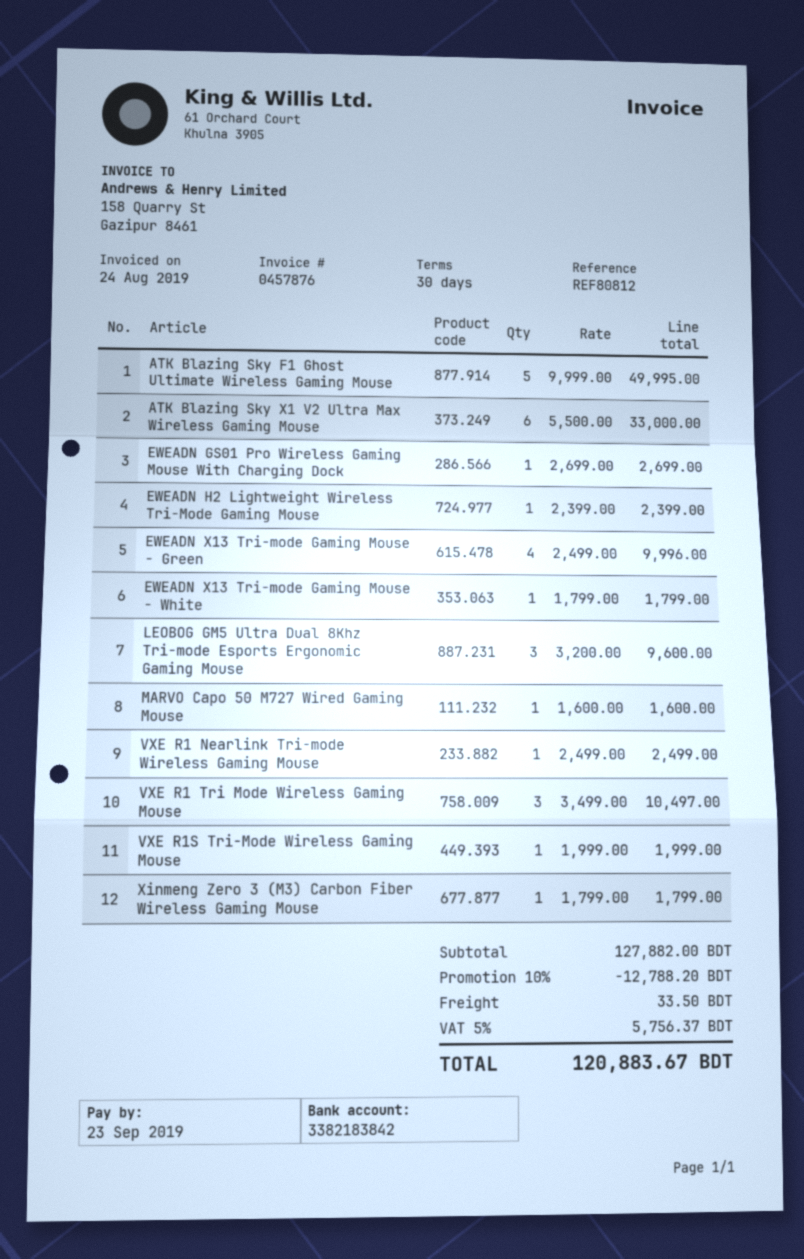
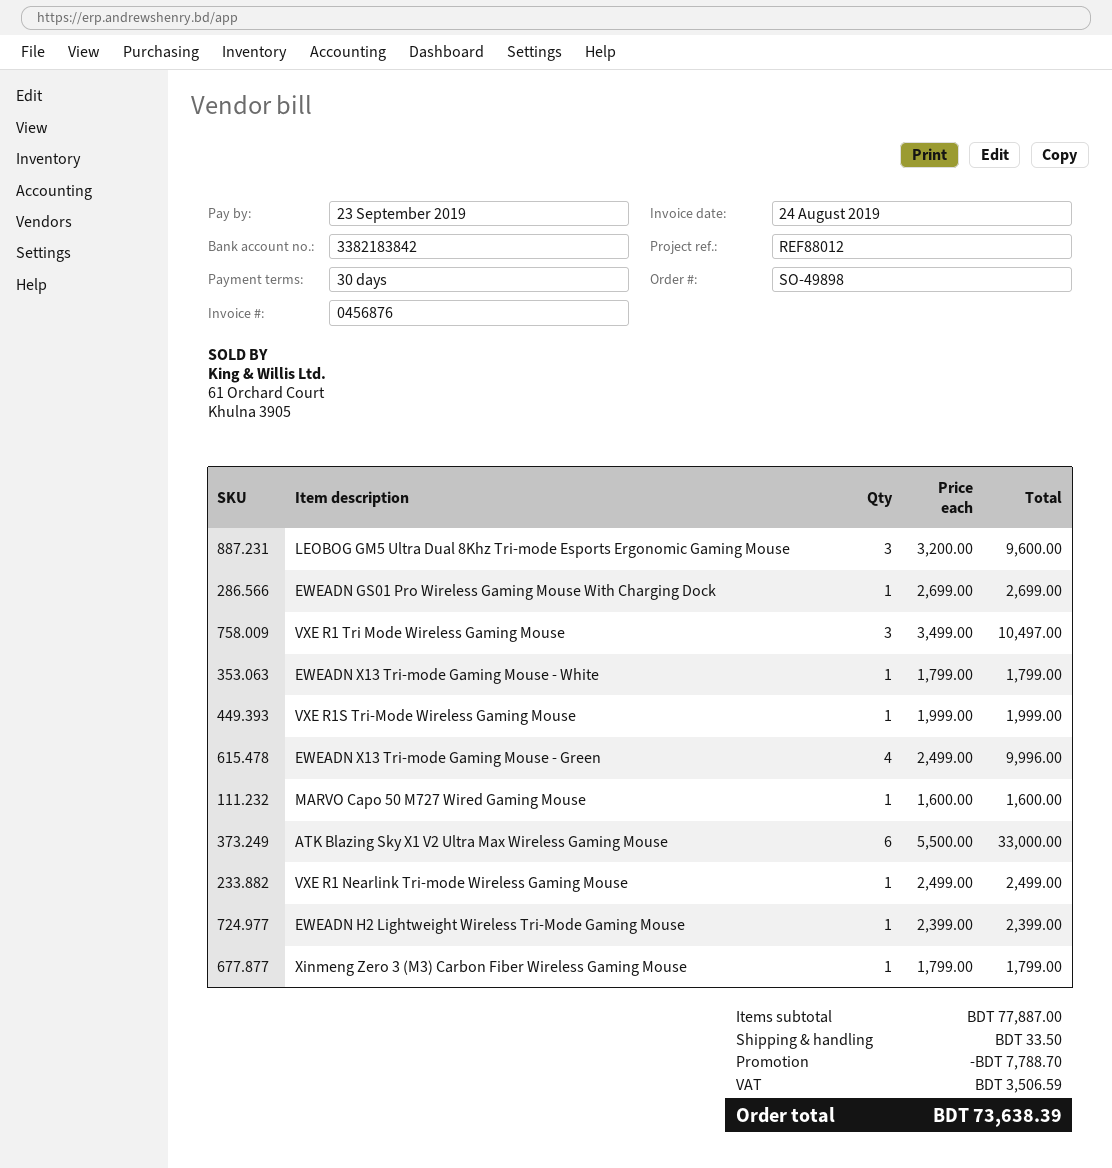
invoice number: 0457876 -> 0456876
reference: REF80812 -> REF88012
ATK Blazing Sky F1 Ghost Ultimate Wireless Gaming Mouse: 5 x 9999.00 = 49995.00 -> none
subtotal: 127882.00 -> 77887.00
discount: 12788.20 -> 7788.70
tax: 5756.37 -> 3506.59
total: 120883.67 -> 73638.39

